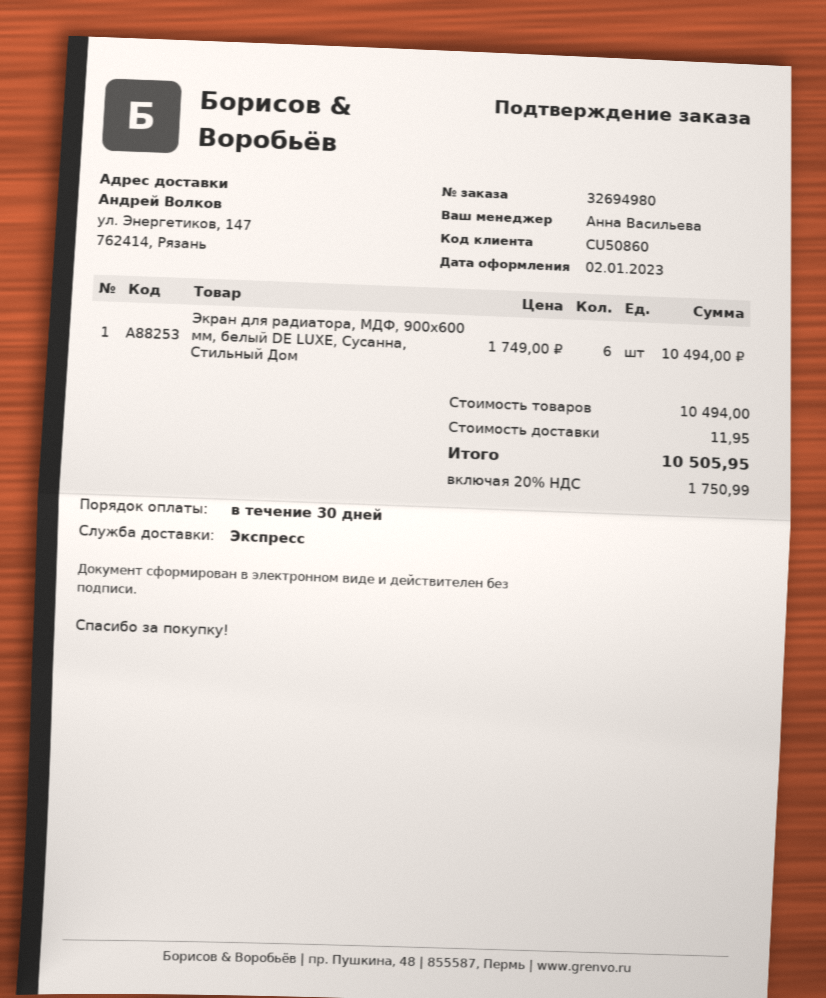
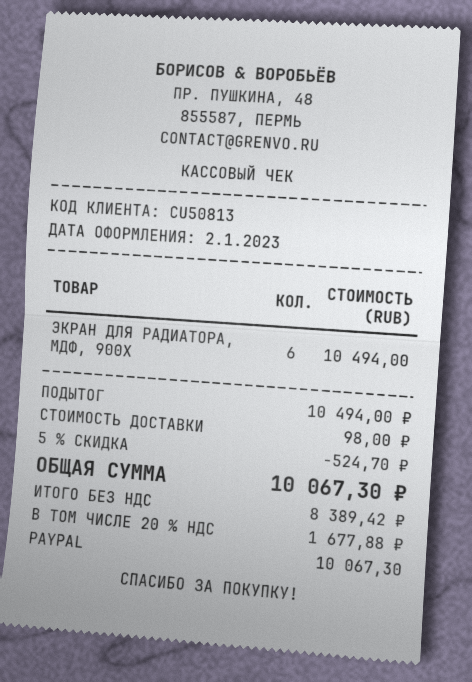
customer number: CU50860 -> CU50813
discount: none -> 5% = 524.70
shipping: 11.95 -> 98.00
tax: 20% = 1750.99 -> 20% = 1677.88
total: 10505.95 -> 10067.30

